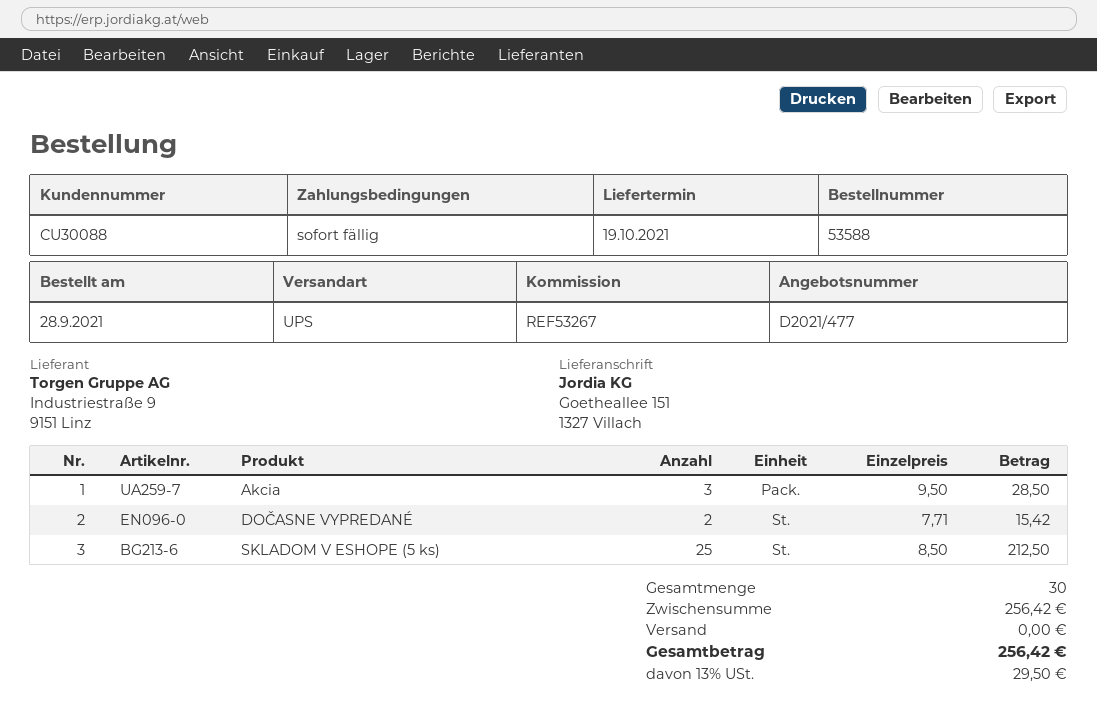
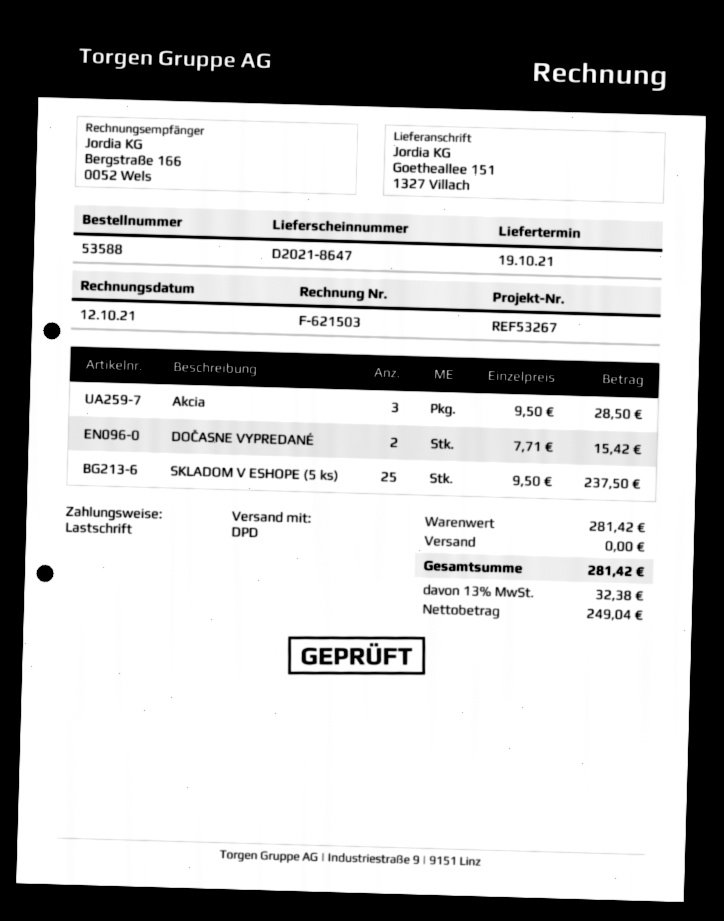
shipping method: UPS -> DPD
SKLADOM V ESHOPE (5 ks): 25 x 8.50 = 212.50 -> 25 x 9.50 = 237.50
subtotal: 256.42 -> 281.42
tax: 13% = 29.50 -> 13% = 32.38
total: 256.42 -> 281.42

